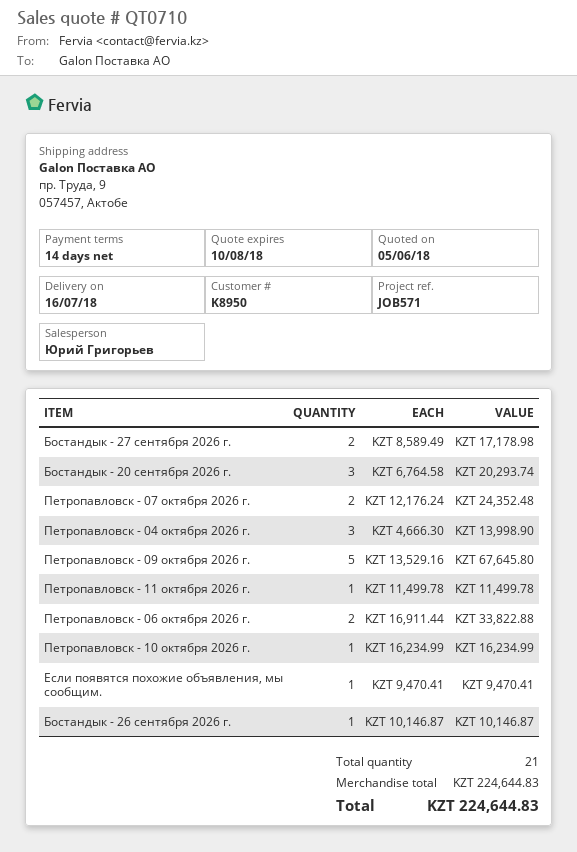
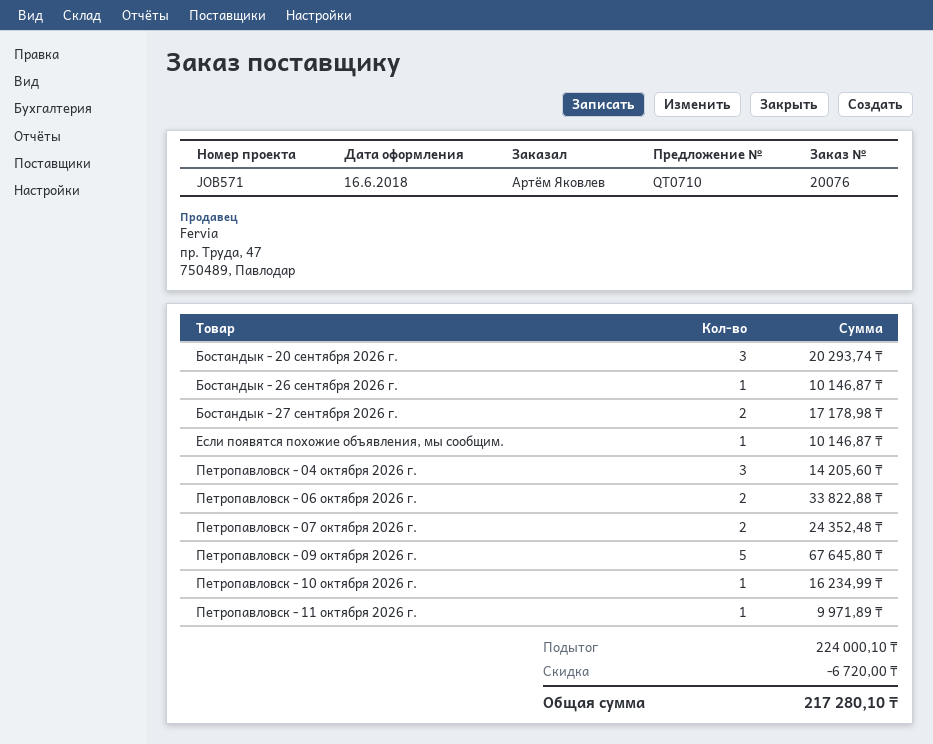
Петропавловск - 04 октября 2026 г.: 3 for 13998.90 -> 3 for 14205.60
Петропавловск - 11 октября 2026 г.: 1 for 11499.78 -> 1 for 9971.89
Если появятся похожие объявления, мы сообщим.: 1 for 9470.41 -> 1 for 10146.87
subtotal: 224644.83 -> 224000.10
discount: none -> 6720.00
total: 224644.83 -> 217280.10

